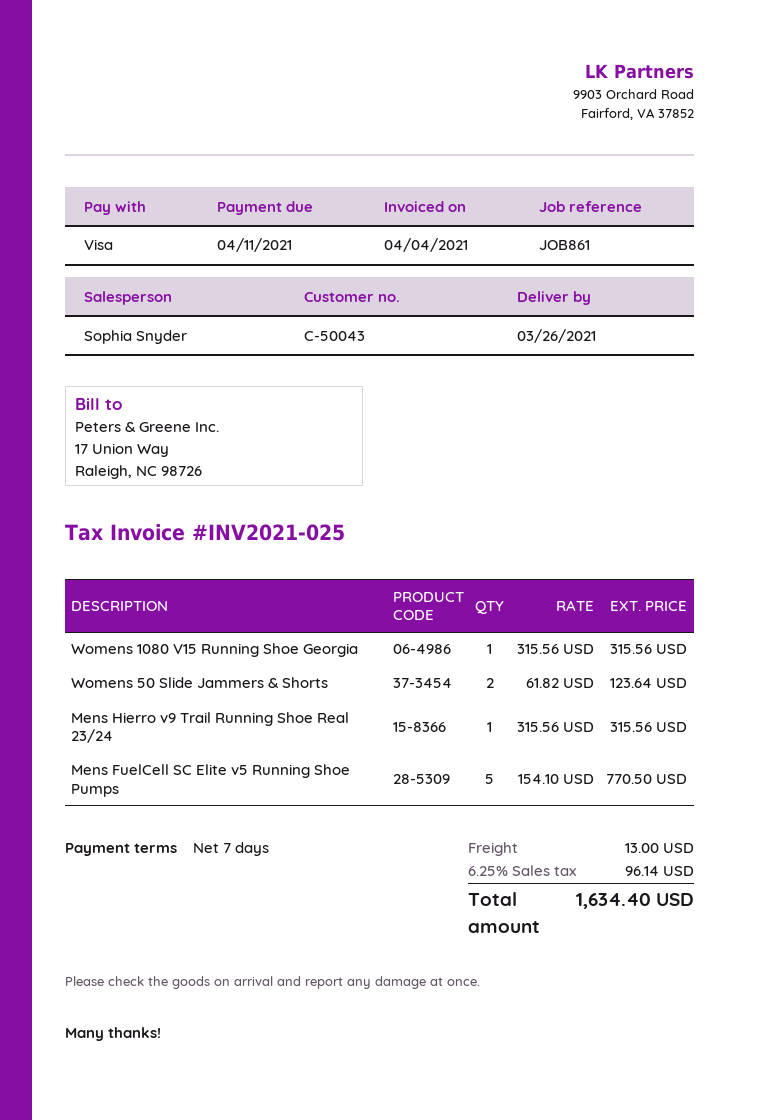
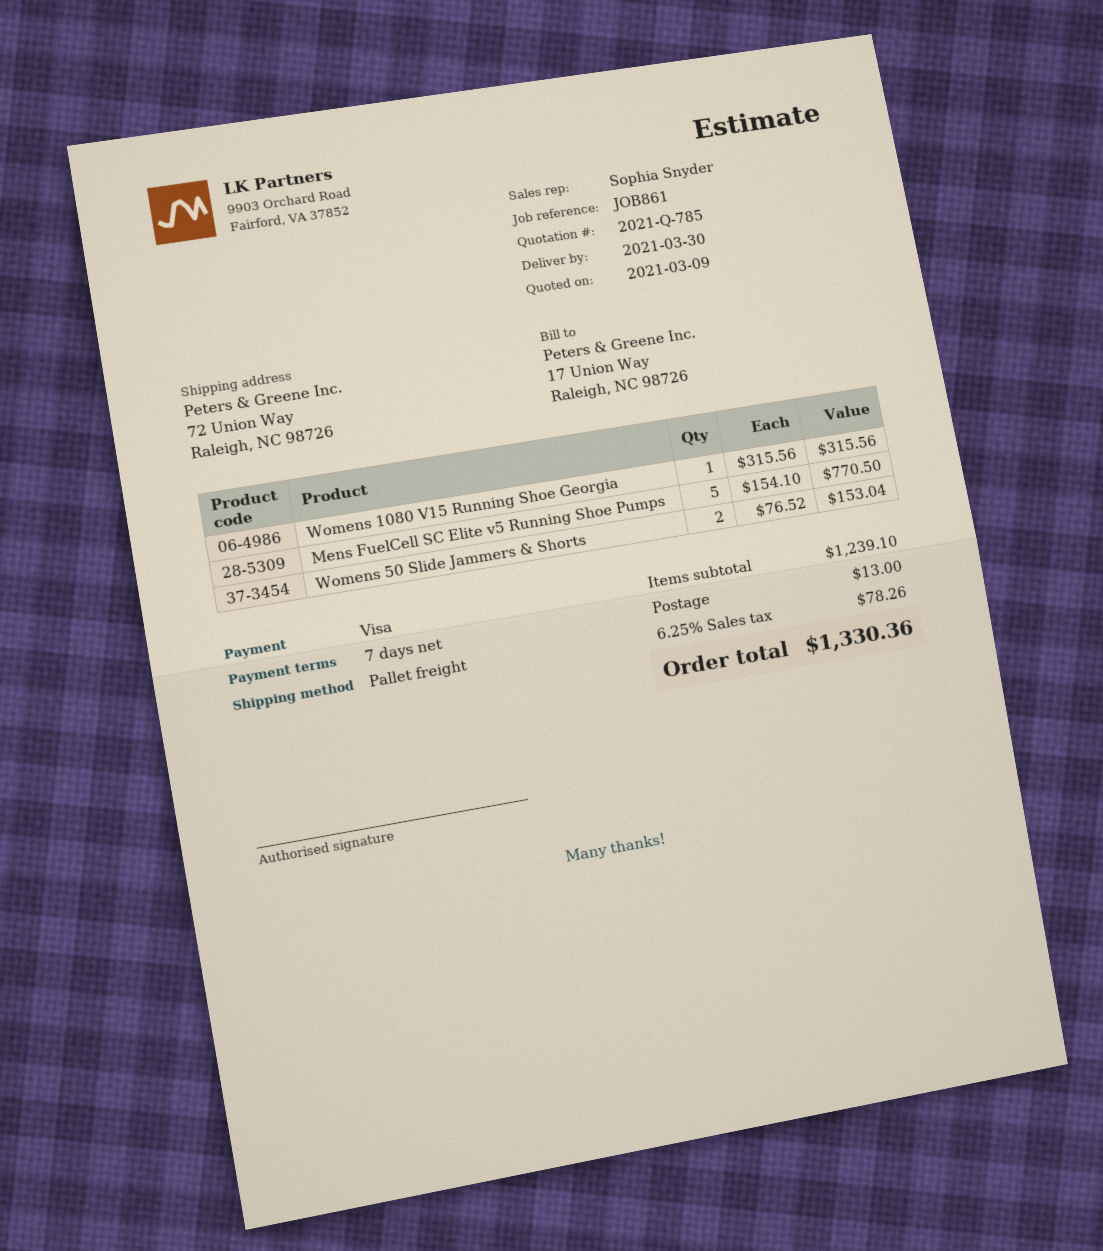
delivery date: 2021-03-26 -> 2021-03-30
Womens 50 Slide Jammers & Shorts: 2 x 61.82 = 123.64 -> 2 x 76.52 = 153.04
Mens Hierro v9 Trail Running Shoe Real 23/24: 1 x 315.56 = 315.56 -> none
tax: 6.25% = 96.14 -> 6.25% = 78.26
total: 1634.40 -> 1330.36

